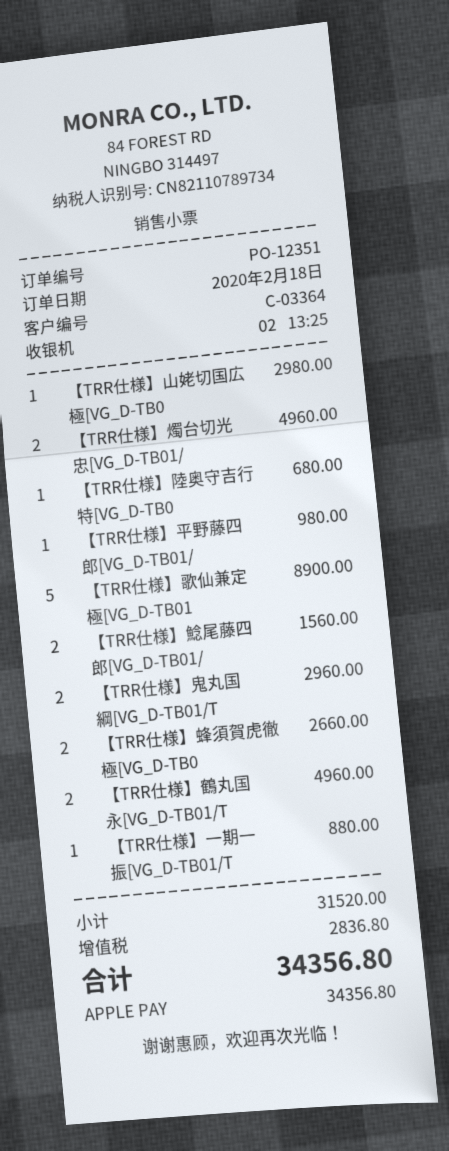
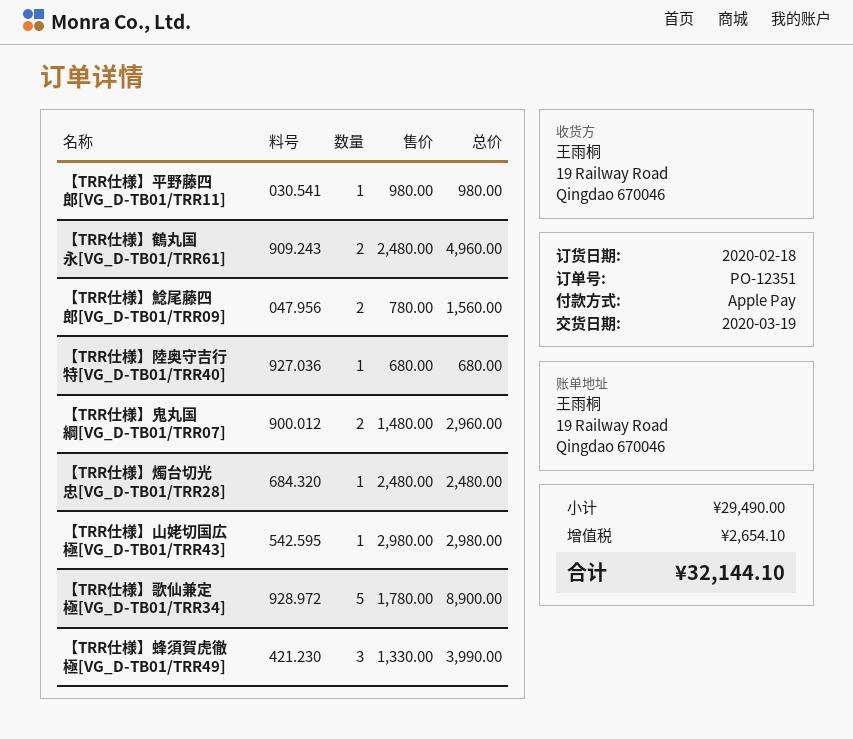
【TRR仕様】燭台切光忠[VG_D-TB01/: 2 for 4960.00 -> 1 for 2480.00
【TRR仕様】蜂須賀虎徹 極[VG_D-TB0: 2 for 2660.00 -> 3 for 3990.00
【TRR仕様】一期一振[VG_D-TB01/T: 1 for 880.00 -> none
subtotal: 31520.00 -> 29490.00
tax: 2836.80 -> 2654.10
total: 34356.80 -> 32144.10

